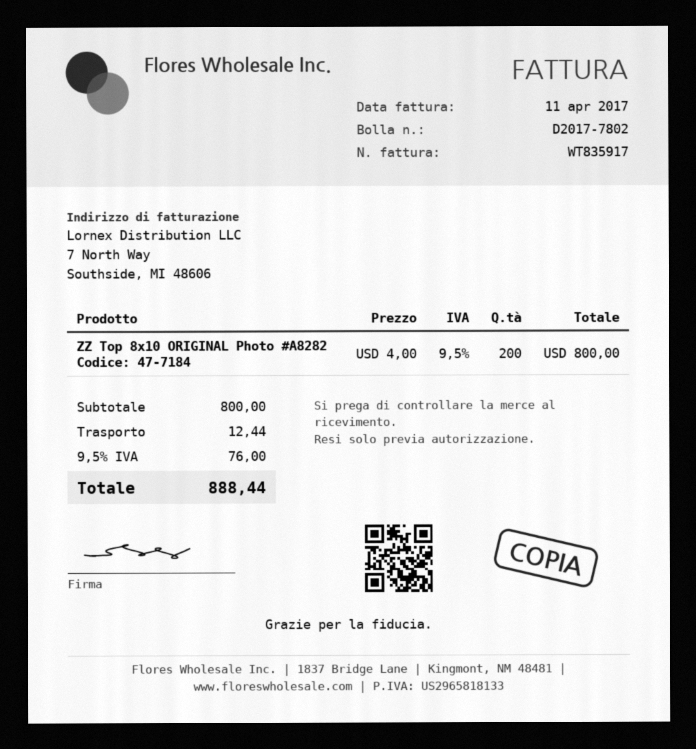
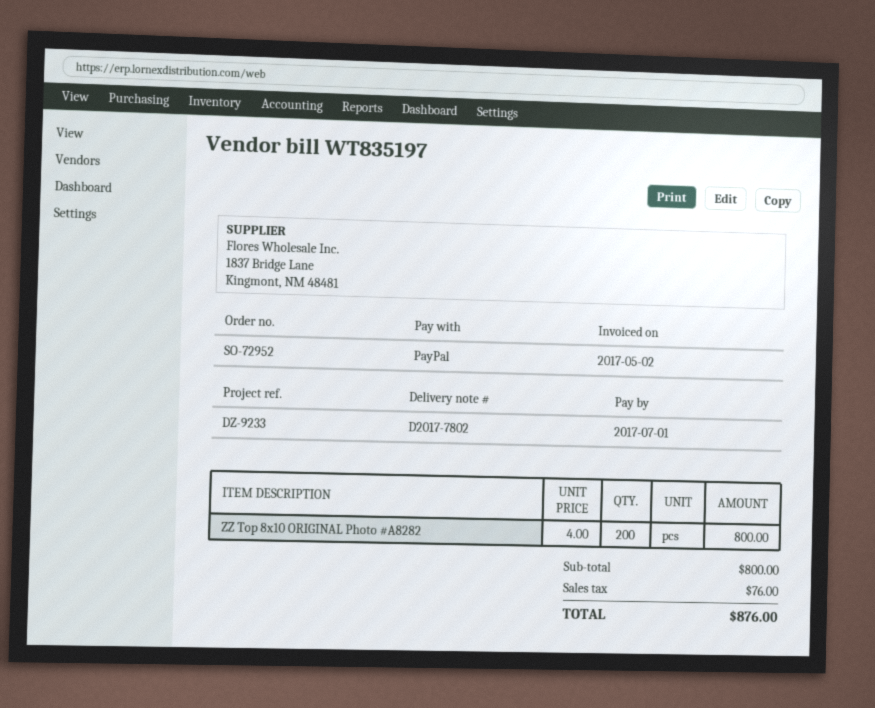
invoice number: WT835917 -> WT835197
invoice date: 2017-04-11 -> 2017-05-02
shipping: 12.44 -> none
total: 888.44 -> 876.00

